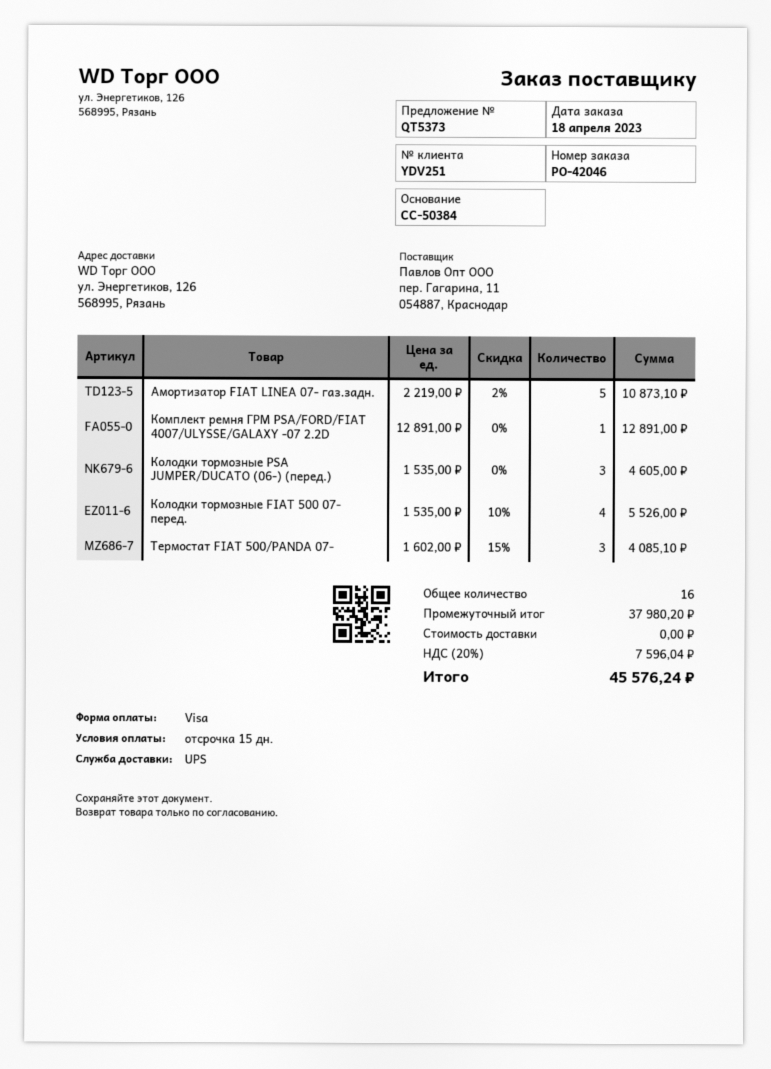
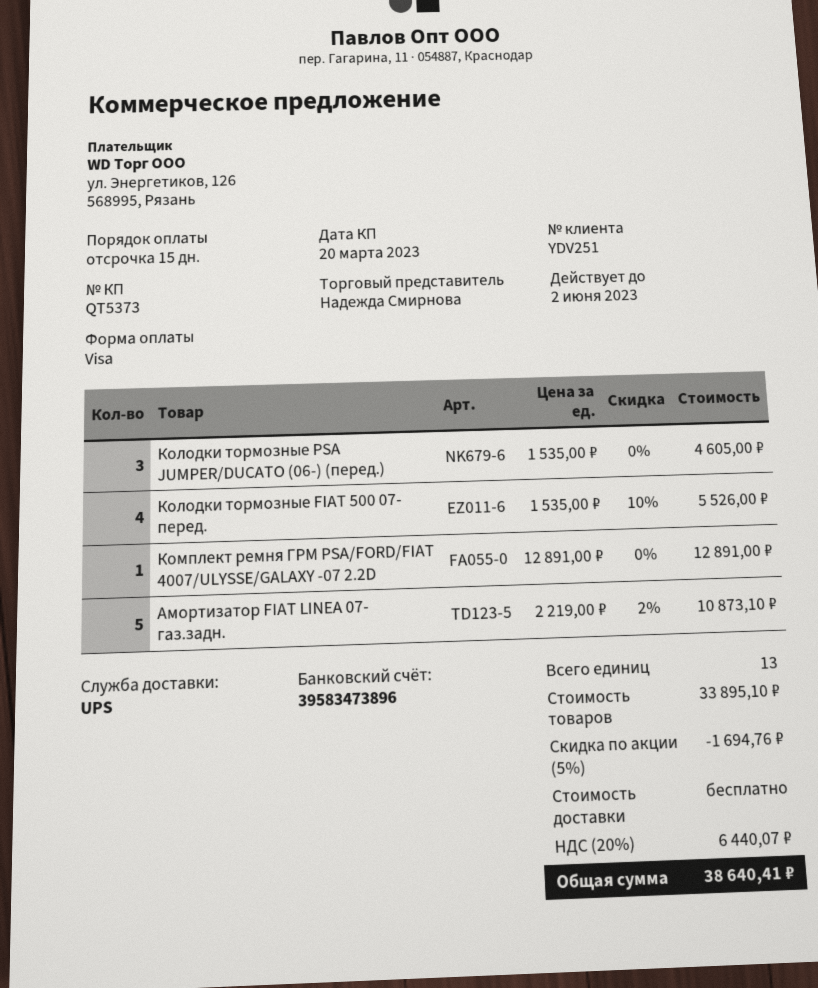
Термостат FIAT 500/PANDA 07-: 3 x 1602.00 - 15% = 4085.10 -> none
total quantity: 16 -> 13
subtotal: 37980.20 -> 33895.10
discount: none -> 5% = 1694.76
tax: 20% = 7596.04 -> 20% = 6440.07
total: 45576.24 -> 38640.41

